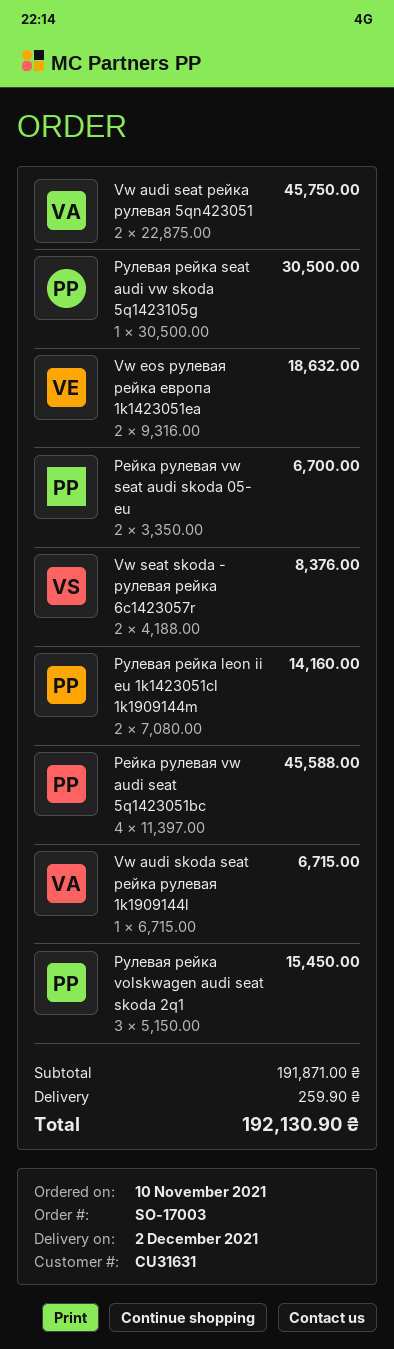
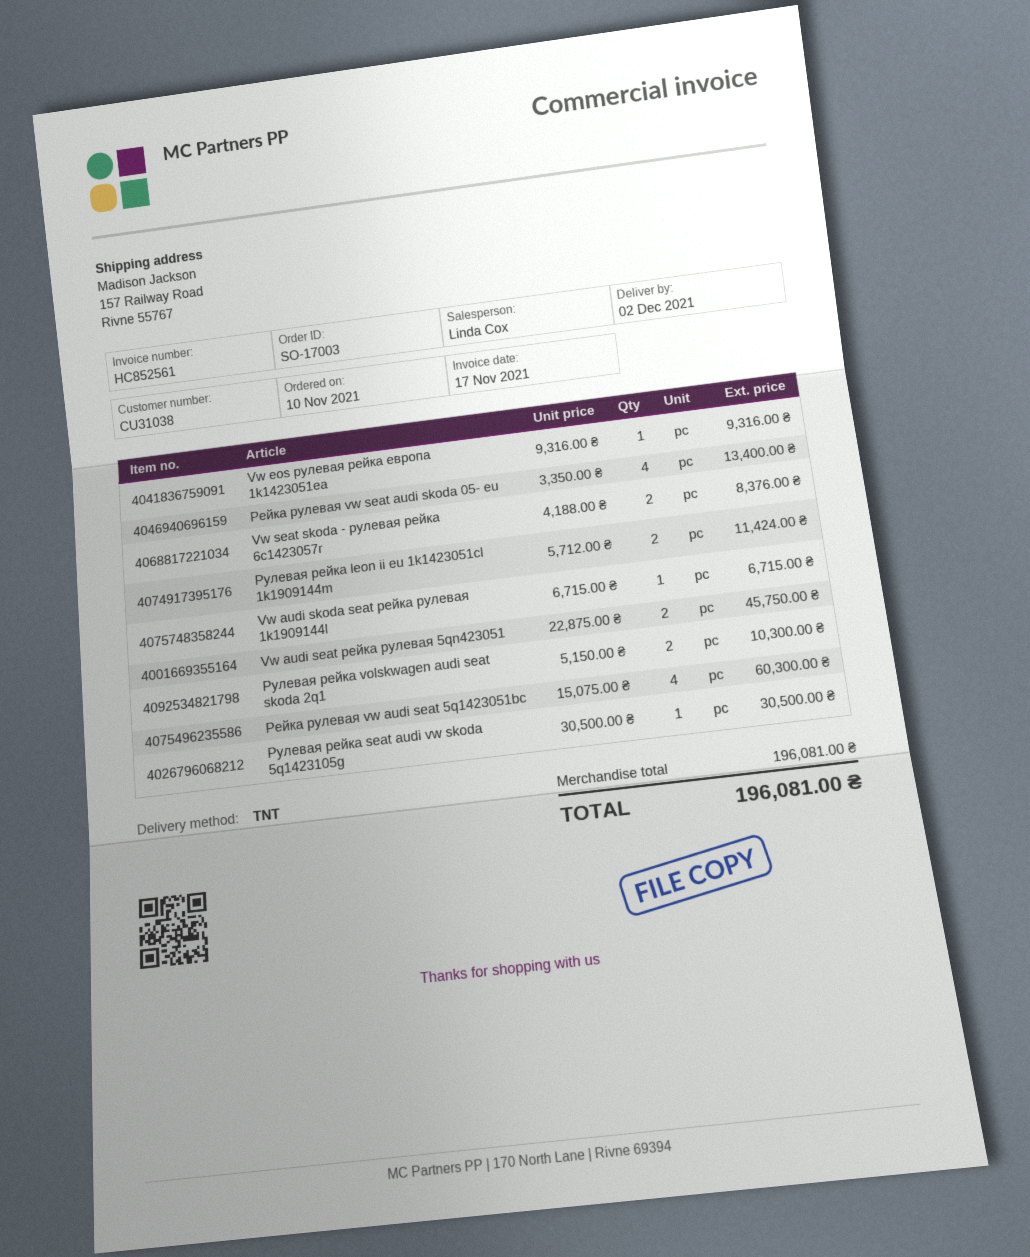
customer number: CU31631 -> CU31038
Vw eos рулевая рейка европа 1k1423051ea: 2 x 9316.00 = 18632.00 -> 1 x 9316.00 = 9316.00
Рейка рулевая vw seat audi skoda 05- eu: 2 x 3350.00 = 6700.00 -> 4 x 3350.00 = 13400.00
Рулевая рейка leon ii eu 1k1423051cl 1k1909144m: 2 x 7080.00 = 14160.00 -> 2 x 5712.00 = 11424.00
Рейка рулевая vw audi seat 5q1423051bc: 4 x 11397.00 = 45588.00 -> 4 x 15075.00 = 60300.00
Рулевая рейка volskwagen audi seat skoda 2q1: 3 x 5150.00 = 15450.00 -> 2 x 5150.00 = 10300.00
subtotal: 191871.00 -> 196081.00
shipping: 259.90 -> none
total: 192130.90 -> 196081.00

